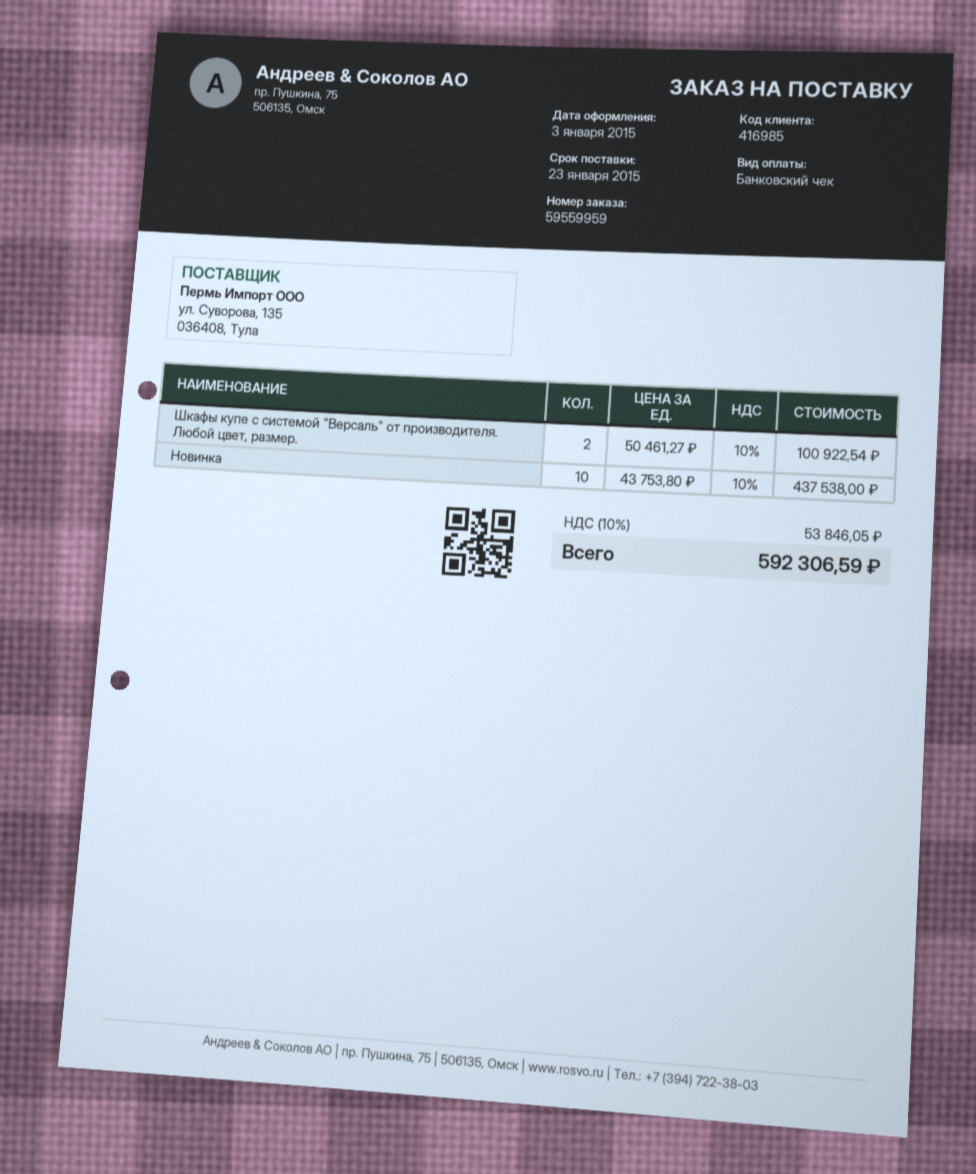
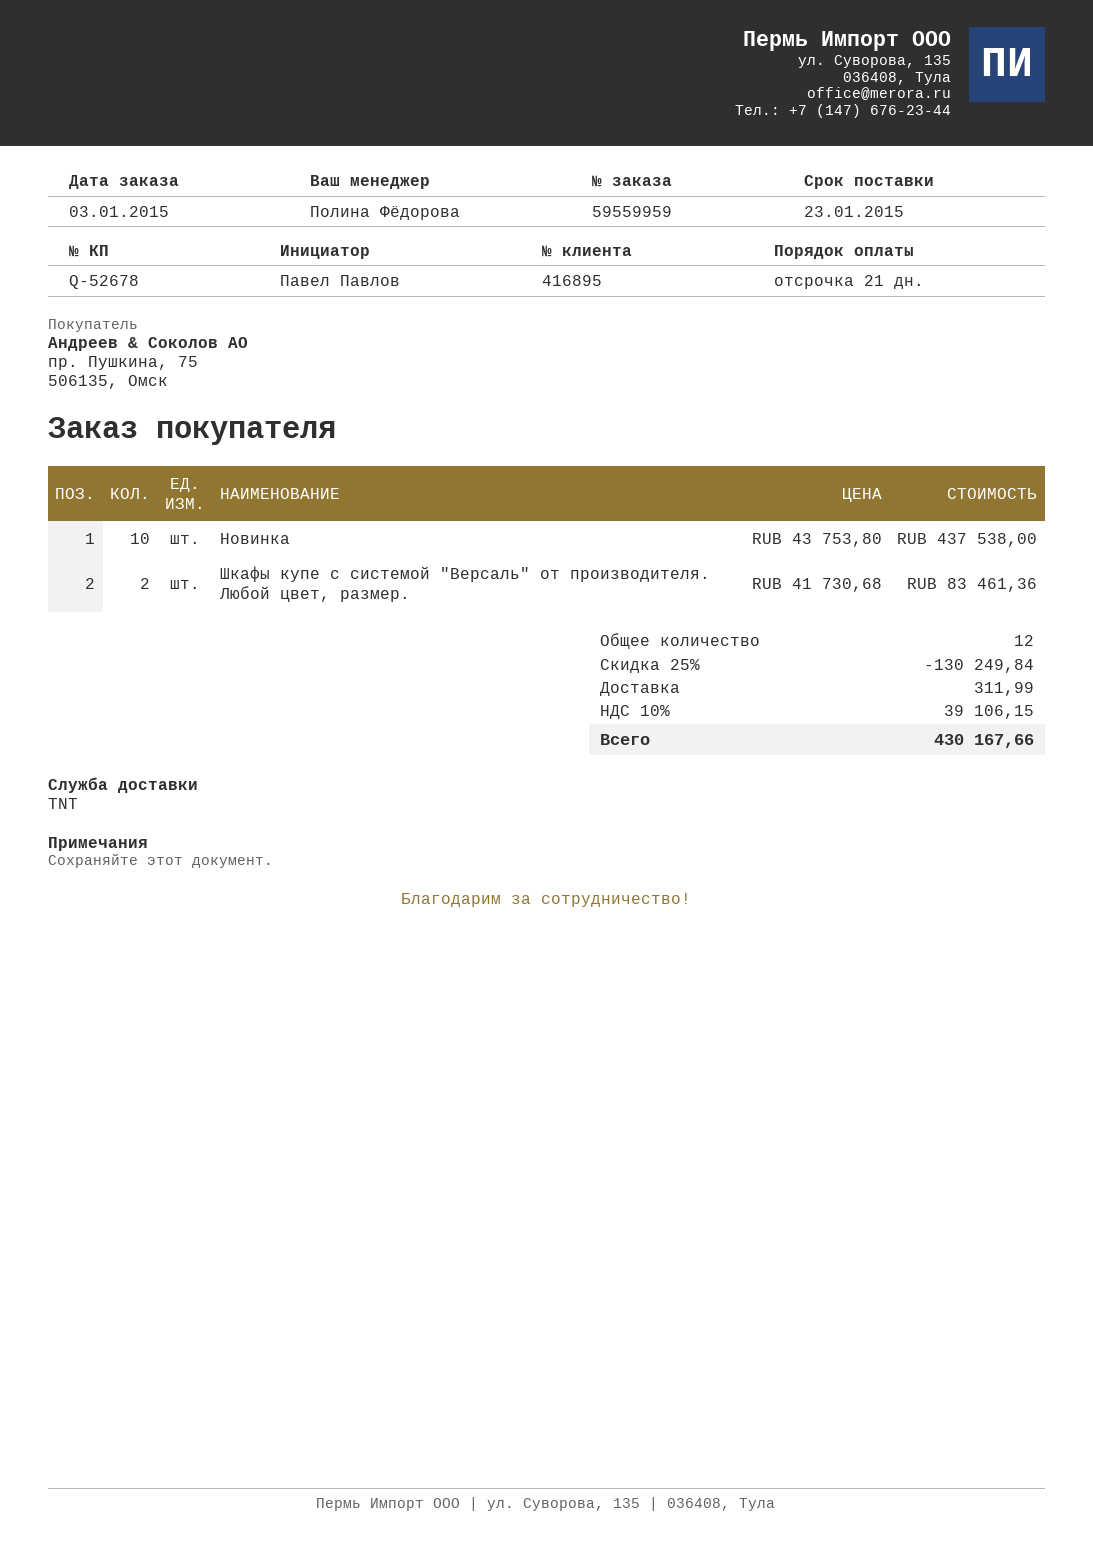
customer number: 416985 -> 416895
Шкафы купе с системой "Версаль" от производителя. Любой цвет, размер.: 2 x 50461.27 = 100922.54 -> 2 x 41730.68 = 83461.36
discount: none -> 25% = 130249.84
shipping: none -> 311.99
tax: 10% = 53846.05 -> 10% = 39106.15
total: 592306.59 -> 430167.66

